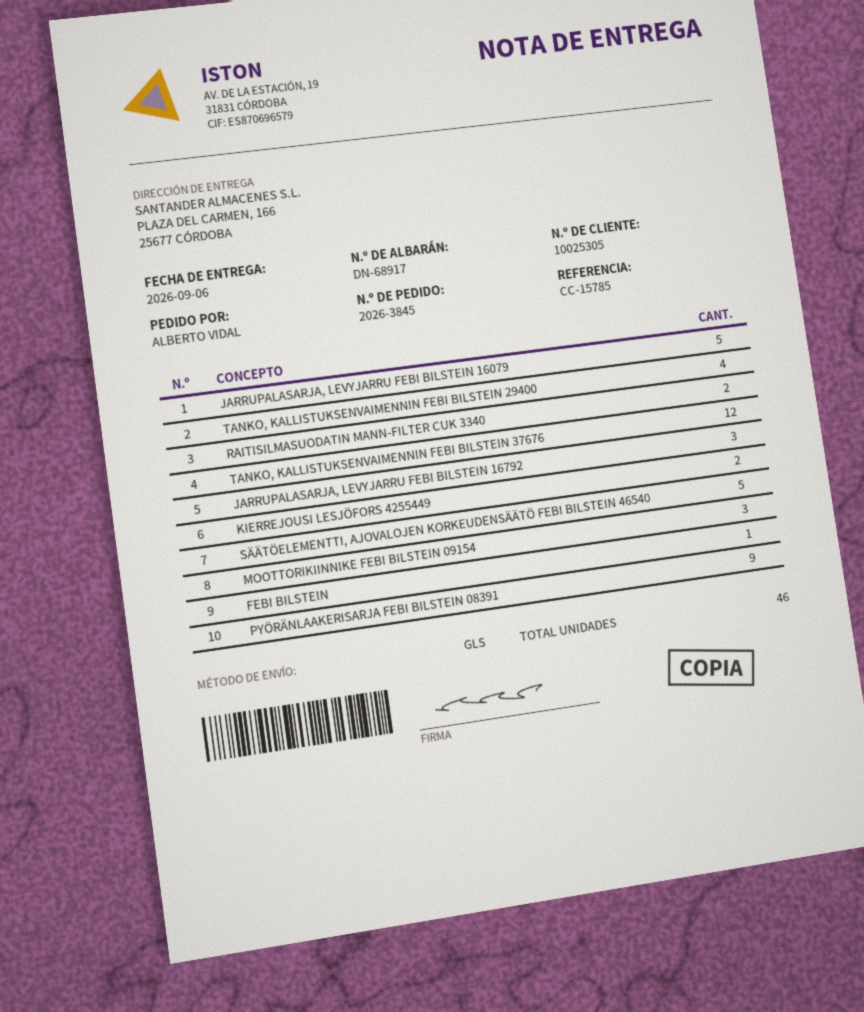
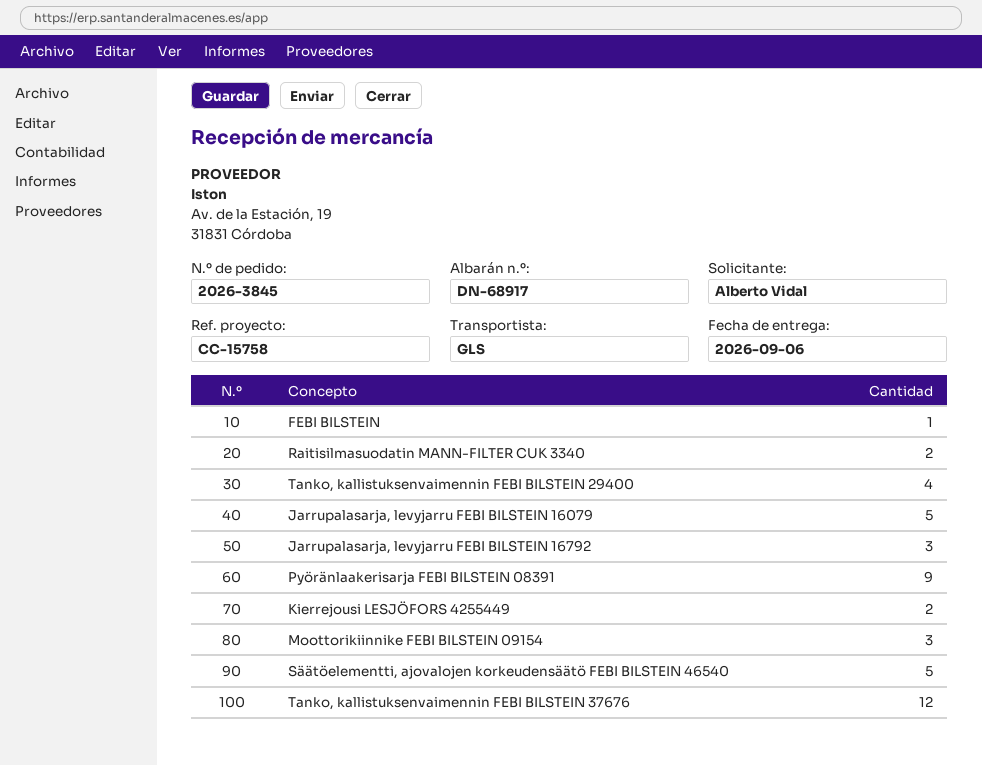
reference: CC-15785 -> CC-15758

